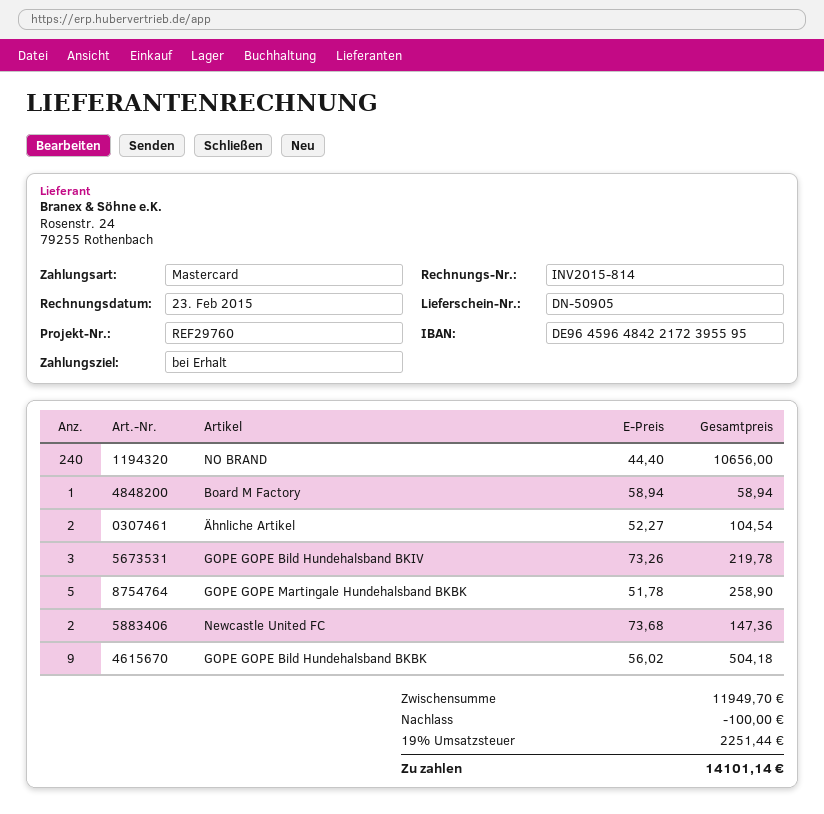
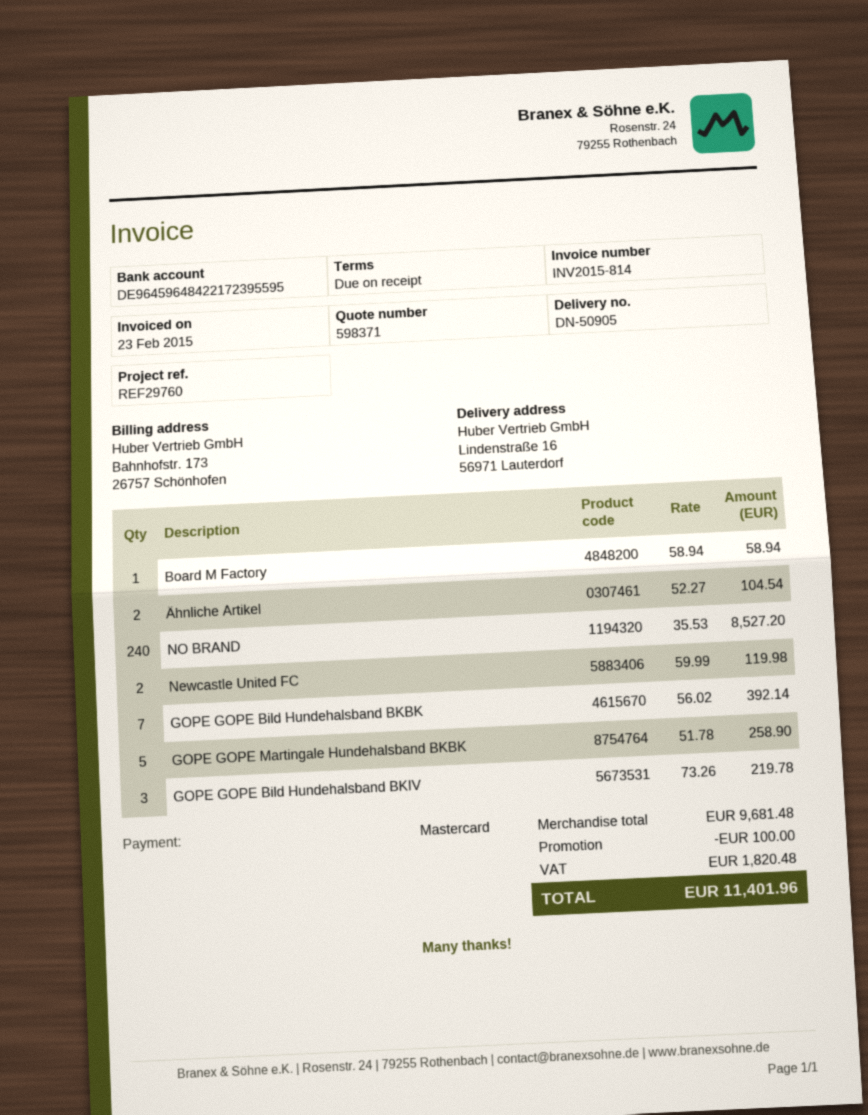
NO BRAND: 240 x 44.40 = 10656.00 -> 240 x 35.53 = 8527.20
Newcastle United FC: 2 x 73.68 = 147.36 -> 2 x 59.99 = 119.98
GOPE GOPE Bild Hundehalsband BKBK: 9 x 56.02 = 504.18 -> 7 x 56.02 = 392.14
subtotal: 11949.70 -> 9681.48
tax: 2251.44 -> 1820.48
total: 14101.14 -> 11401.96

